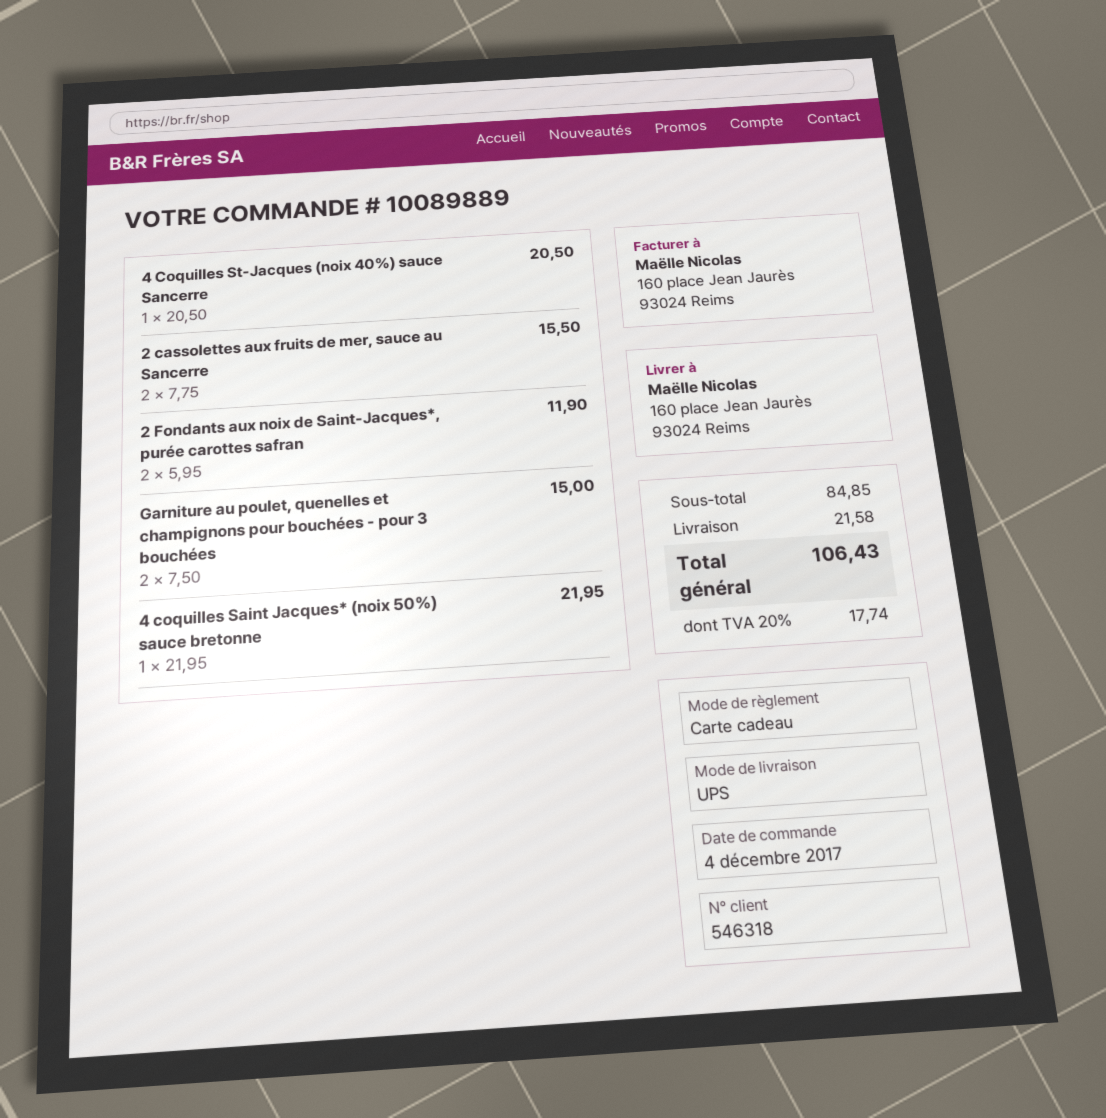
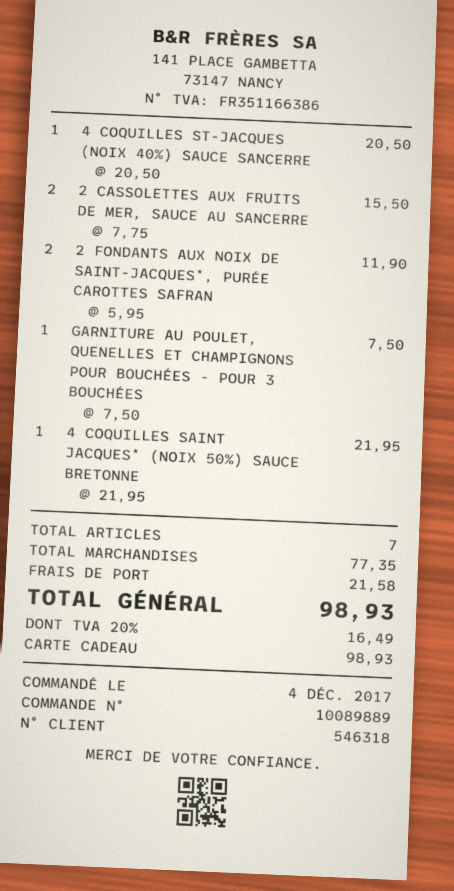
Garniture au poulet, quenelles et champignons pour bouchées - pour 3 bouchées: 2 x 7.50 = 15.00 -> 1 x 7.50 = 7.50
subtotal: 84.85 -> 77.35
tax: 20% = 17.74 -> 20% = 16.49
total: 106.43 -> 98.93

